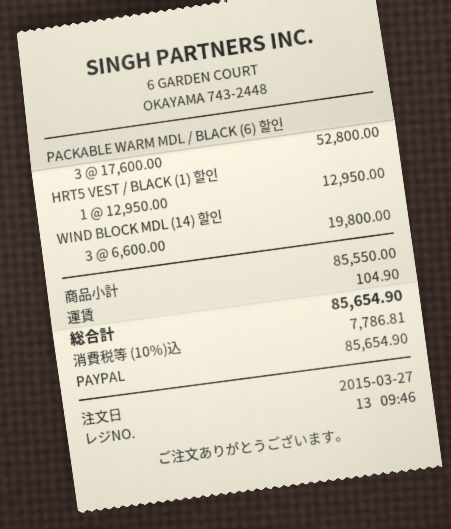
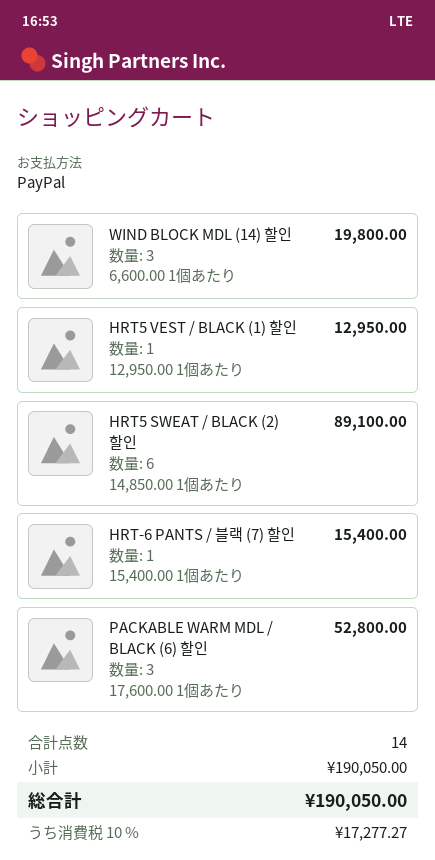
HRT5 SWEAT / BLACK (2) 할인: none -> 6 x 14850.00 = 89100.00
HRT-6 PANTS / 블랙 (7) 할인: none -> 1 x 15400.00 = 15400.00
subtotal: 85550.00 -> 190050.00
shipping: 104.90 -> none
tax: 10% = 7786.81 -> 10% = 17277.27
total: 85654.90 -> 190050.00

